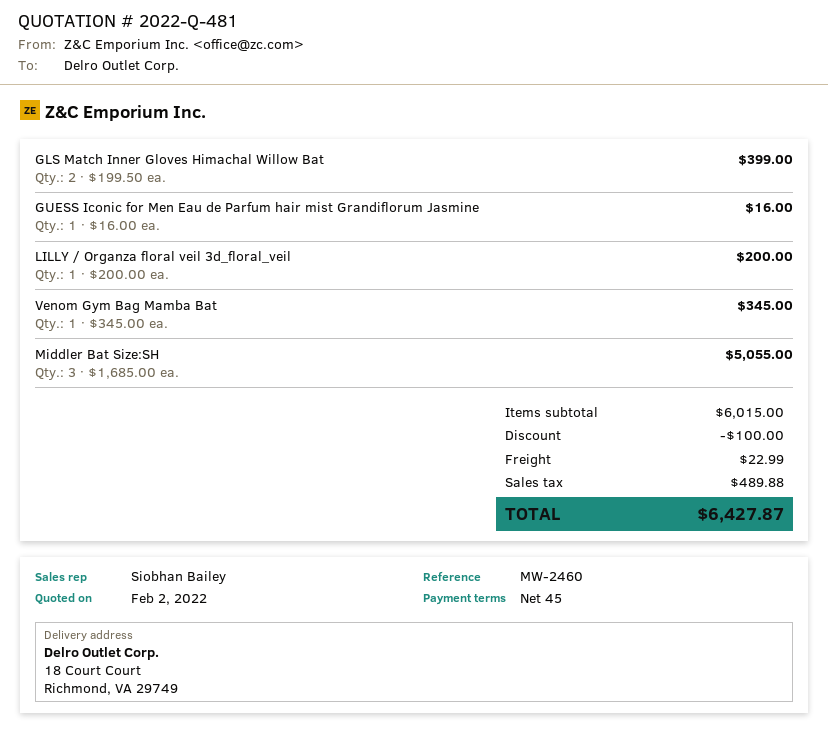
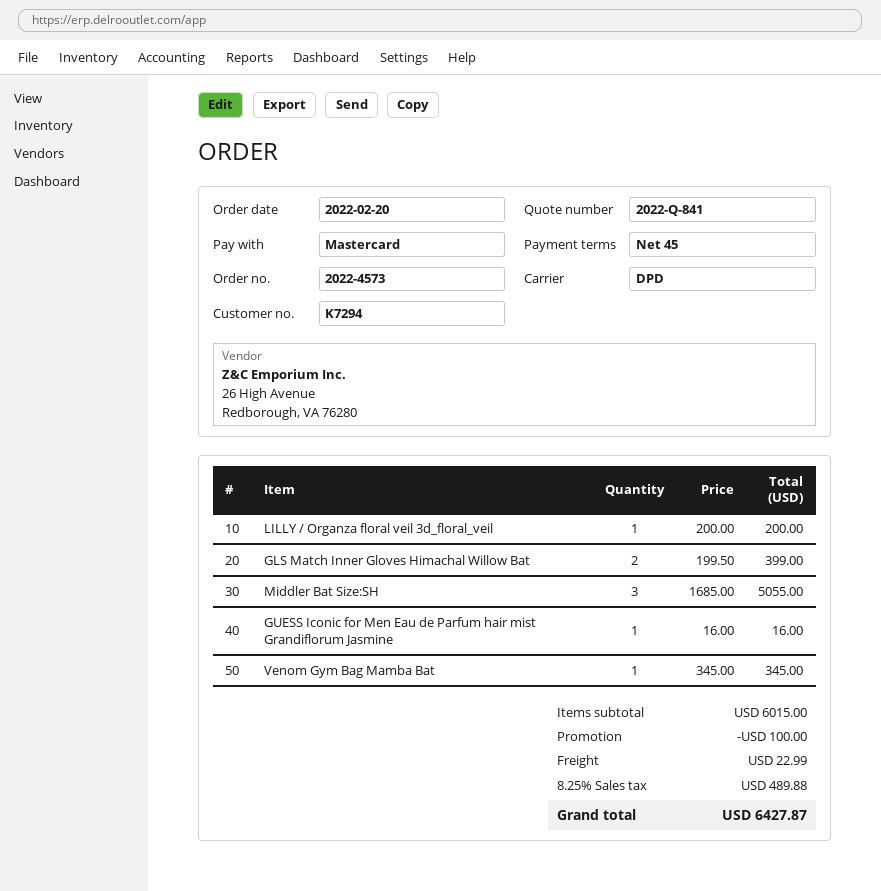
quote number: 2022-Q-481 -> 2022-Q-841

